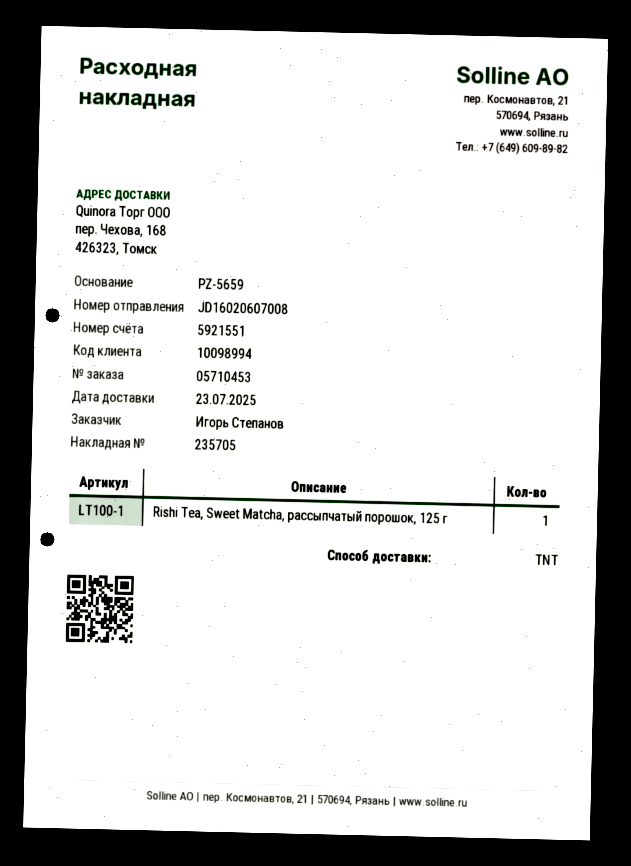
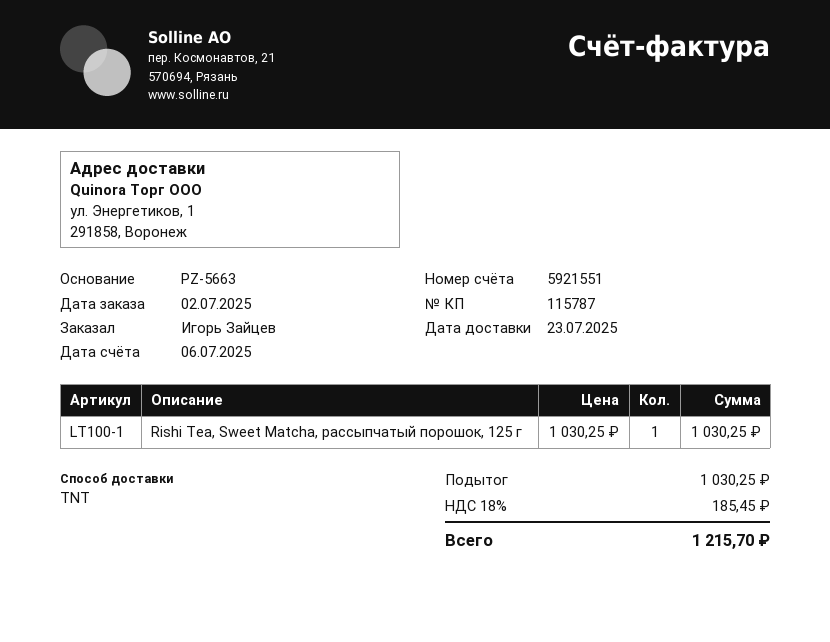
reference: PZ-5659 -> PZ-5663
ordered by: Игорь Степанов -> Игорь Зайцев
ship to: пер. Чехова, 168, 426323, Томск -> ул. Энергетиков, 1, 291858, Воронеж

